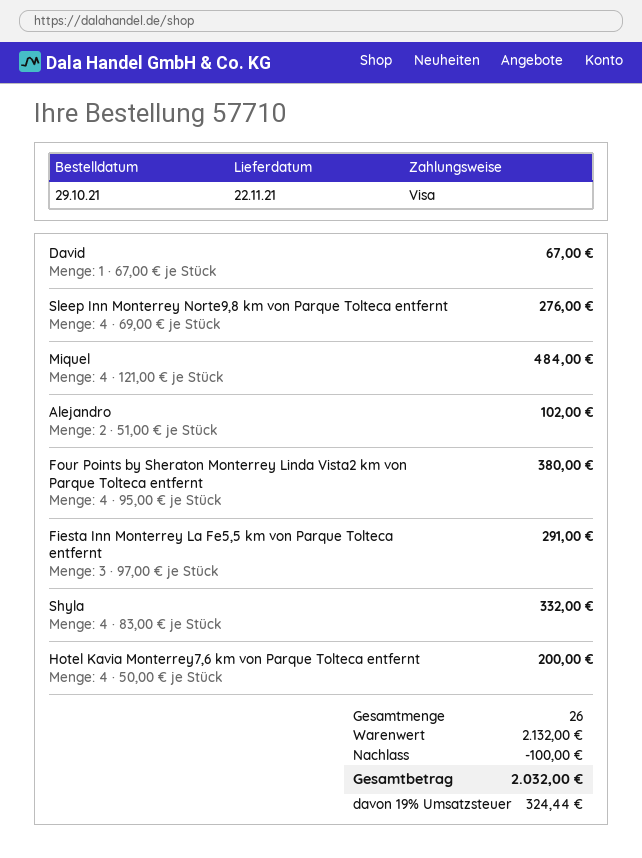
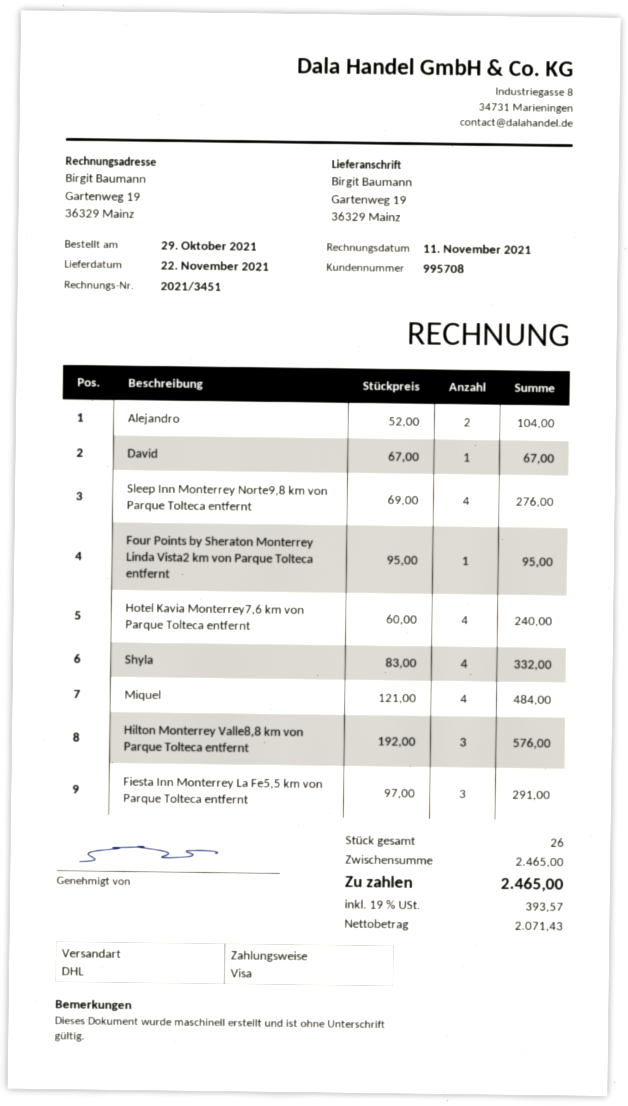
Alejandro: 2 x 51.00 = 102.00 -> 2 x 52.00 = 104.00
Four Points by Sheraton Monterrey Linda Vista2 km von Parque Tolteca entfernt: 4 x 95.00 = 380.00 -> 1 x 95.00 = 95.00
Hotel Kavia Monterrey7,6 km von Parque Tolteca entfernt: 4 x 50.00 = 200.00 -> 4 x 60.00 = 240.00
Hilton Monterrey Valle8,8 km von Parque Tolteca entfernt: none -> 3 x 192.00 = 576.00
subtotal: 2132.00 -> 2465.00
discount: 100.00 -> none
tax: 19% = 324.44 -> 19% = 393.57
total: 2032.00 -> 2465.00

